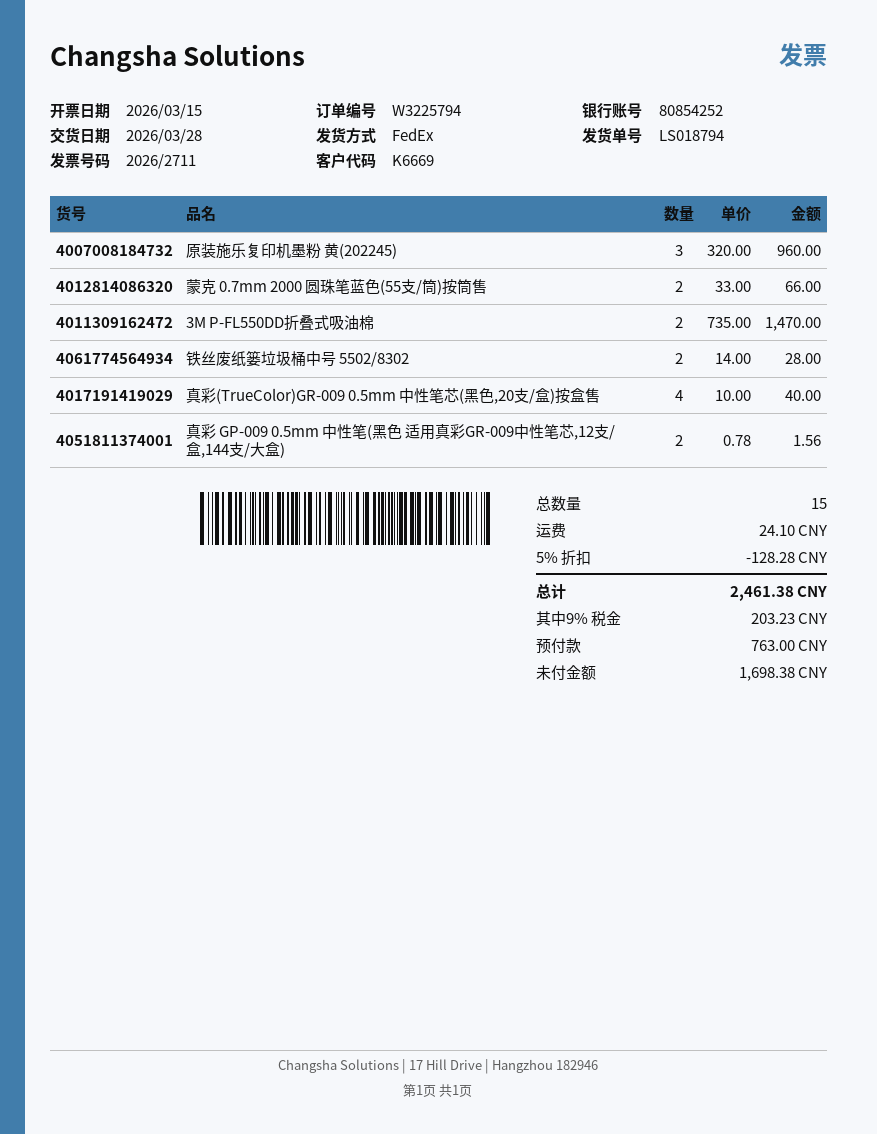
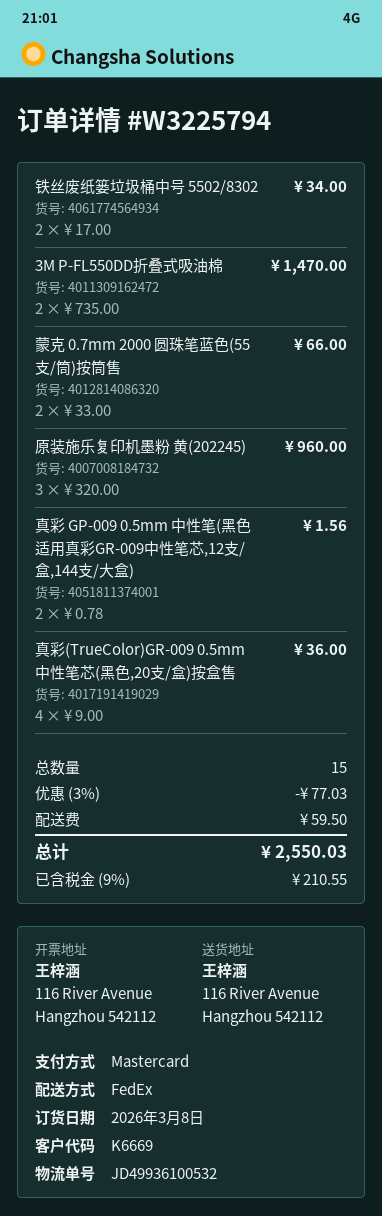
铁丝废纸篓垃圾桶中号 5502/8302: 2 x 14.00 = 28.00 -> 2 x 17.00 = 34.00
真彩(TrueColor)GR-009 0.5mm 中性笔芯(黑色,20支/盒)按盒售: 4 x 10.00 = 40.00 -> 4 x 9.00 = 36.00
discount: 5% = 128.28 -> 3% = 77.03
shipping: 24.10 -> 59.50
tax: 9% = 203.23 -> 9% = 210.55
total: 2461.38 -> 2550.03

